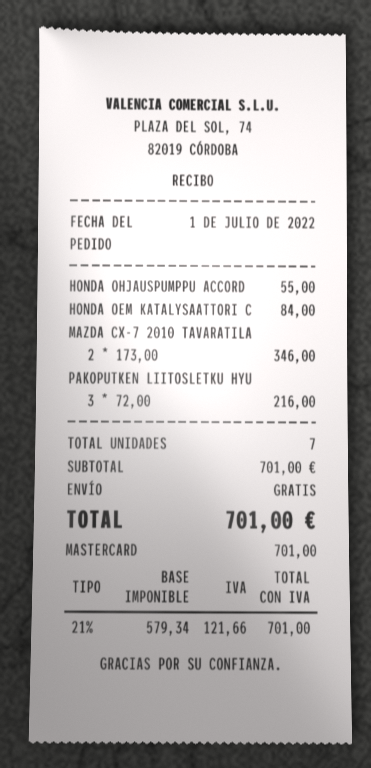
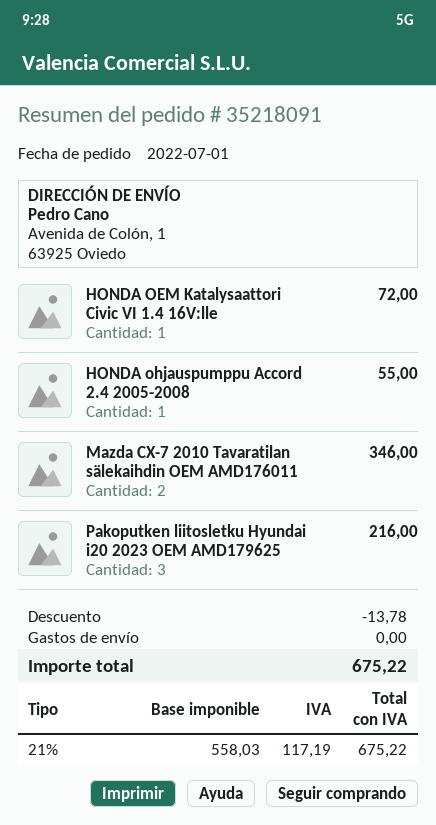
HONDA OEM KATALYSAATTORI C: 1 for 84.00 -> 1 for 72.00
discount: none -> 13.78
net: 579.34 -> 558.03
tax: 21% = 121.66 -> 21% = 117.19
total: 701.00 -> 675.22

